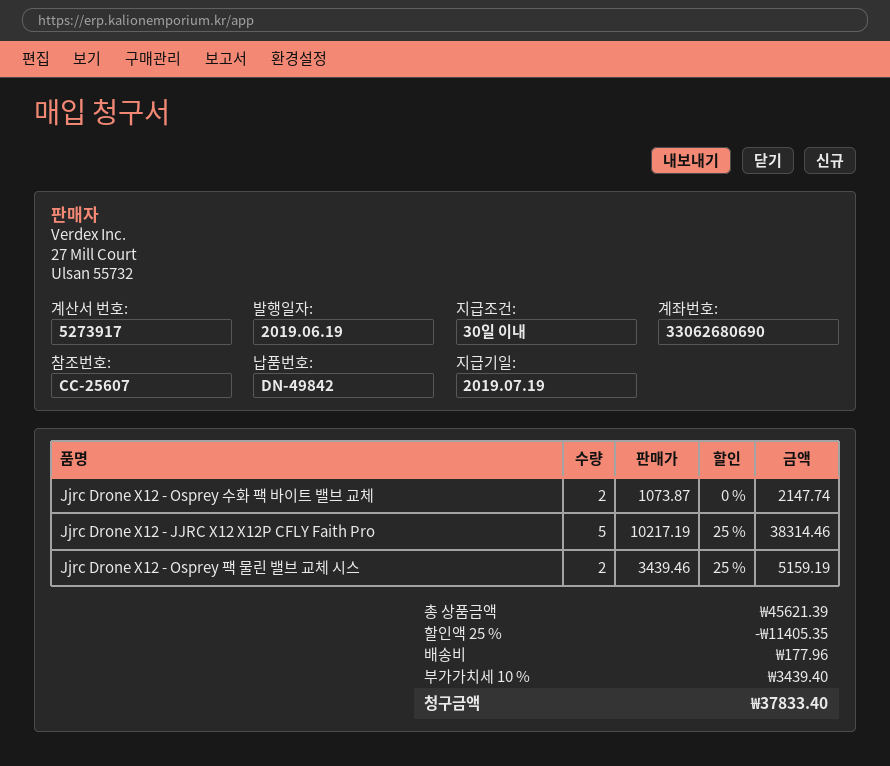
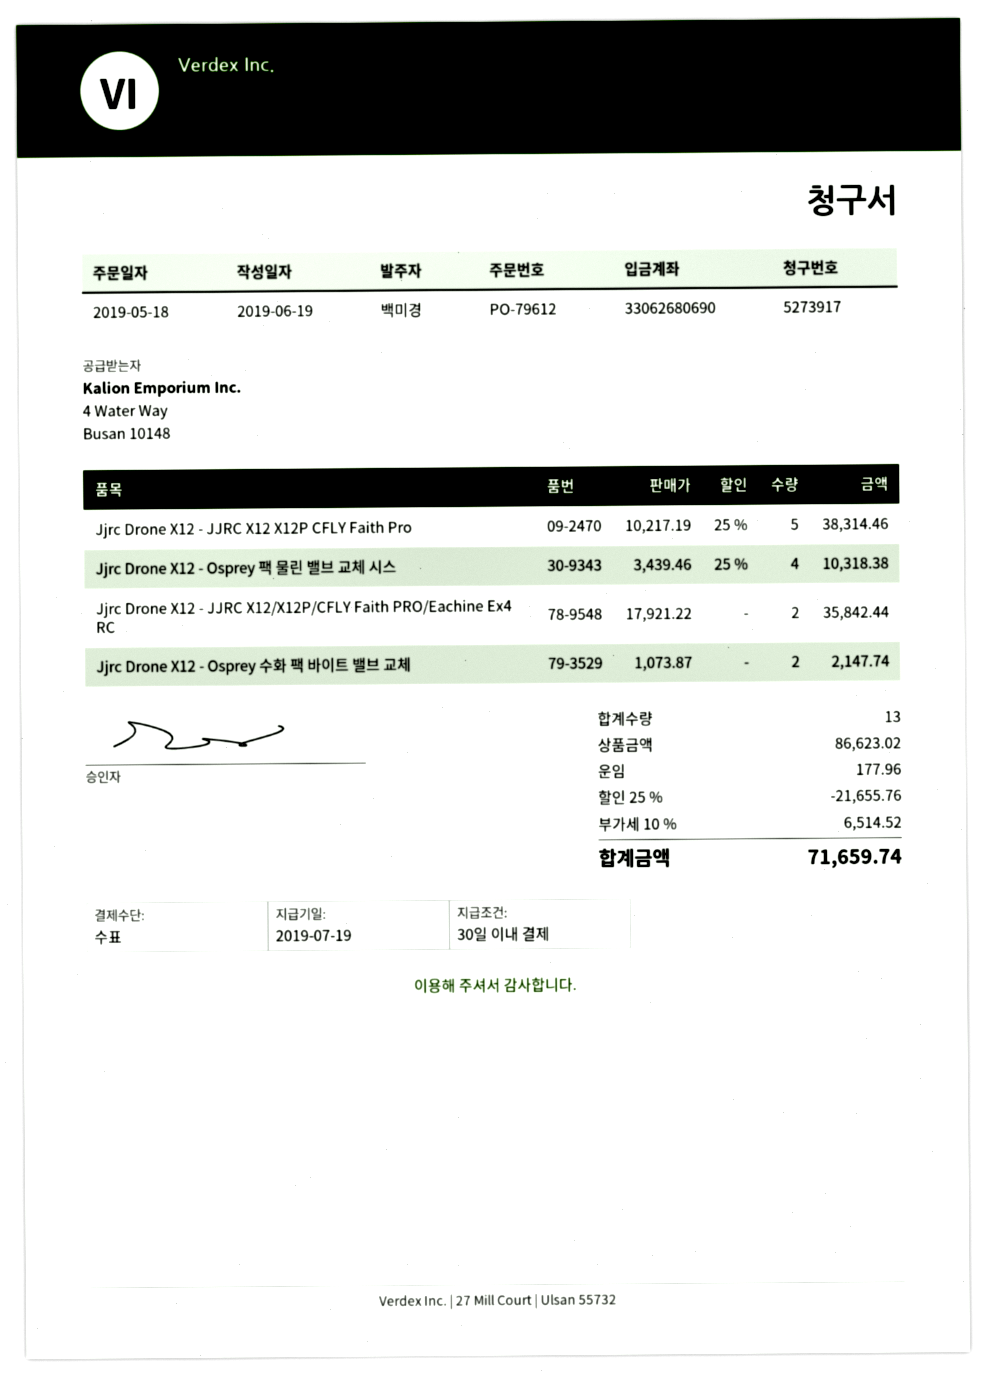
Jjrc Drone X12 - Osprey 팩 물린 밸브 교체 시스: 2 x 3439.46 - 25% = 5159.19 -> 4 x 3439.46 - 25% = 10318.38
Jjrc Drone X12 - JJRC X12/X12P/CFLY Faith PRO/Eachine Ex4 RC: none -> 2 x 17921.22 = 35842.44
subtotal: 45621.39 -> 86623.02
discount: 25% = 11405.35 -> 25% = 21655.76
tax: 10% = 3439.40 -> 10% = 6514.52
total: 37833.40 -> 71659.74

